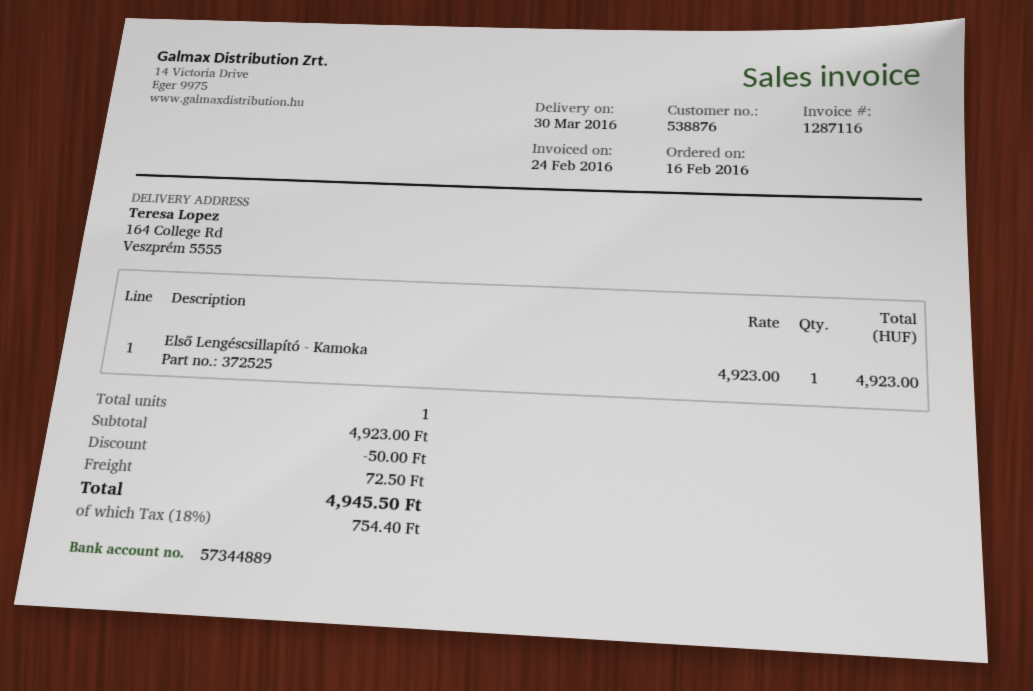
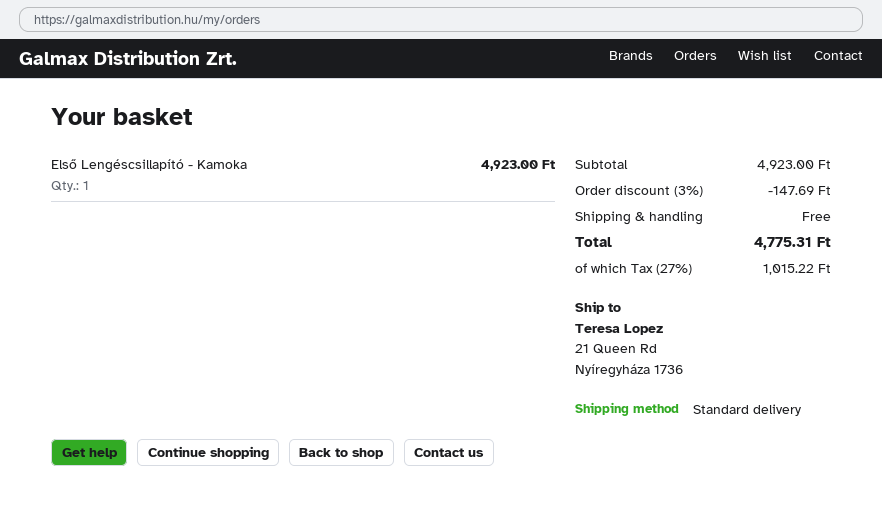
ship to: 164 College Rd, Veszprém 5555 -> 21 Queen Rd, Nyíregyháza 1736
discount: 50.00 -> 147.69
shipping: 72.50 -> 0.00
tax: 18% = 754.40 -> 27% = 1015.22
total: 4945.50 -> 4775.31

